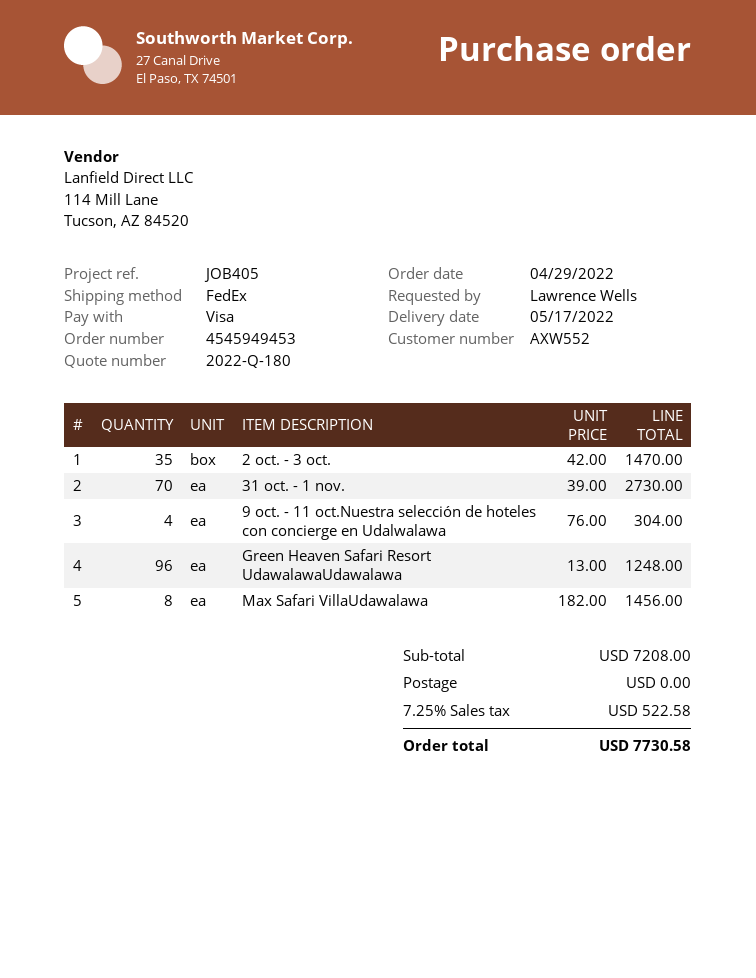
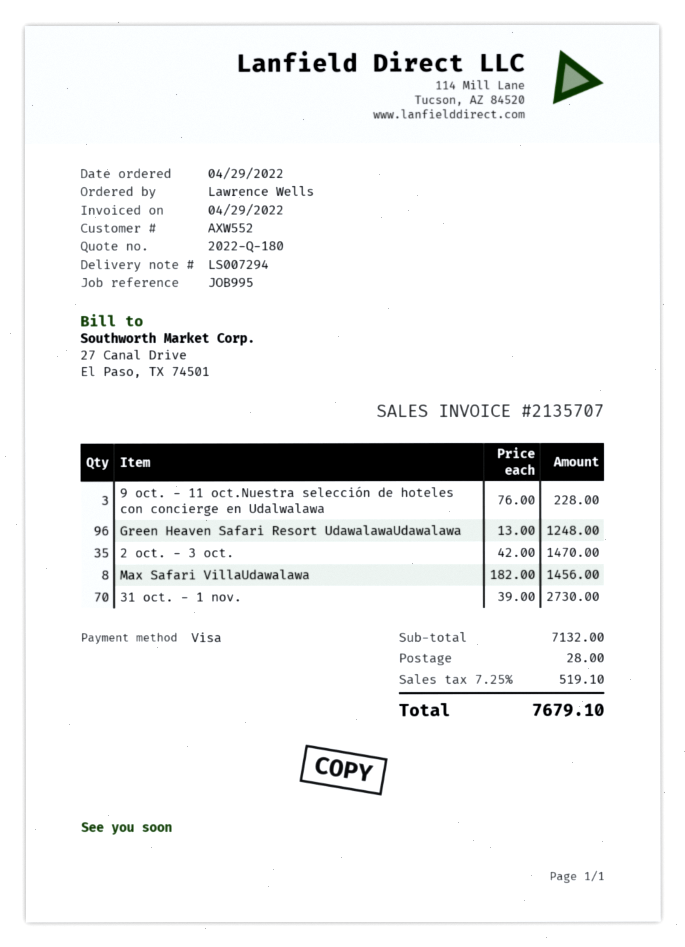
reference: JOB405 -> JOB995
9 oct. - 11 oct.Nuestra selección de hoteles con concierge en Udalwalawa: 4 x 76.00 = 304.00 -> 3 x 76.00 = 228.00
subtotal: 7208.00 -> 7132.00
shipping: 0.00 -> 28.00
tax: 7.25% = 522.58 -> 7.25% = 519.10
total: 7730.58 -> 7679.10

